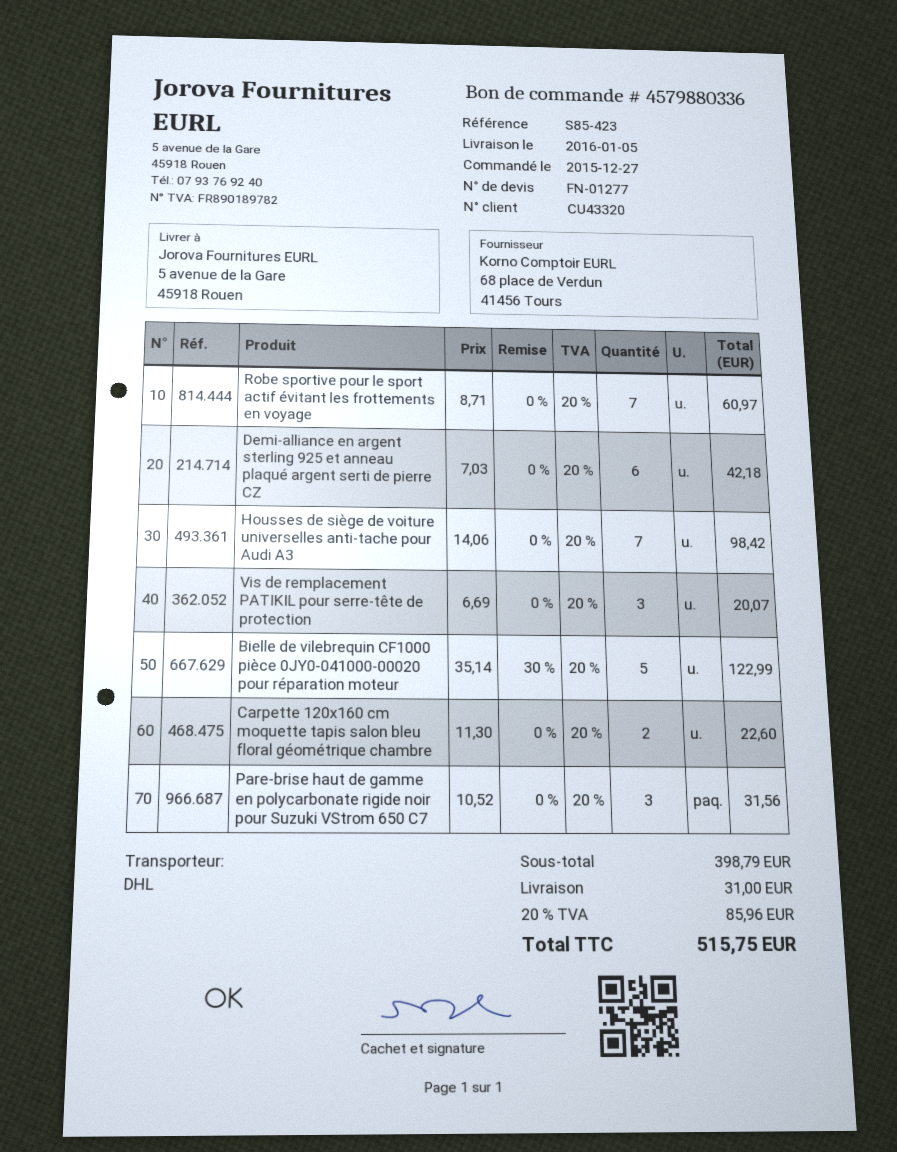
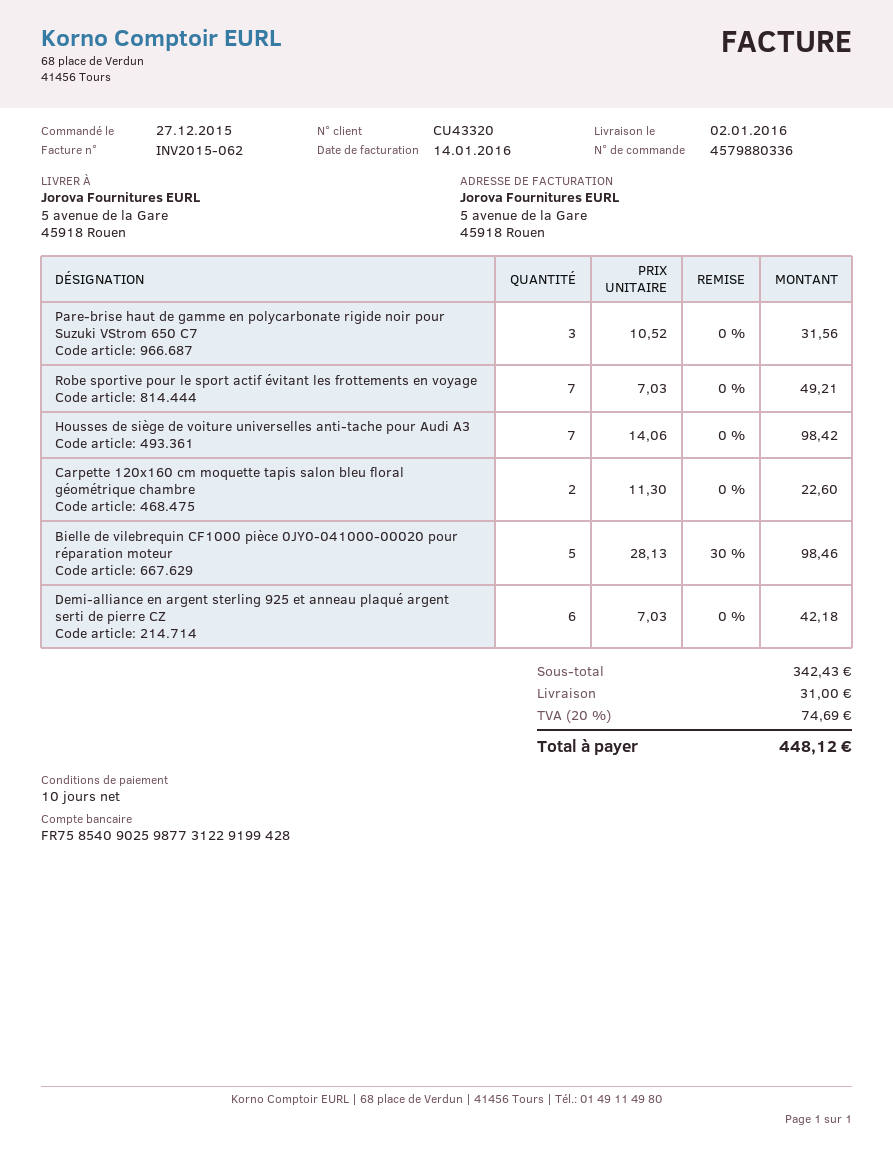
delivery date: 2016-01-05 -> 2016-01-02
Robe sportive pour le sport actif évitant les frottements en voyage: 7 x 8.71 = 60.97 -> 7 x 7.03 = 49.21
Vis de remplacement PATIKIL pour serre-tête de protection: 3 x 6.69 = 20.07 -> none
Bielle de vilebrequin CF1000 pièce 0JY0-041000-00020 pour réparation moteur: 5 x 35.14 - 30% = 122.99 -> 5 x 28.13 - 30% = 98.46
subtotal: 398.79 -> 342.43
tax: 20% = 85.96 -> 20% = 74.69
total: 515.75 -> 448.12

